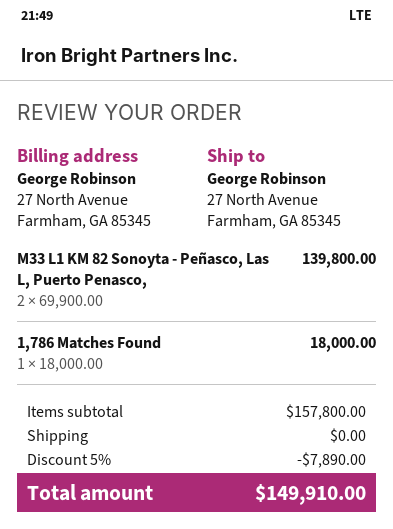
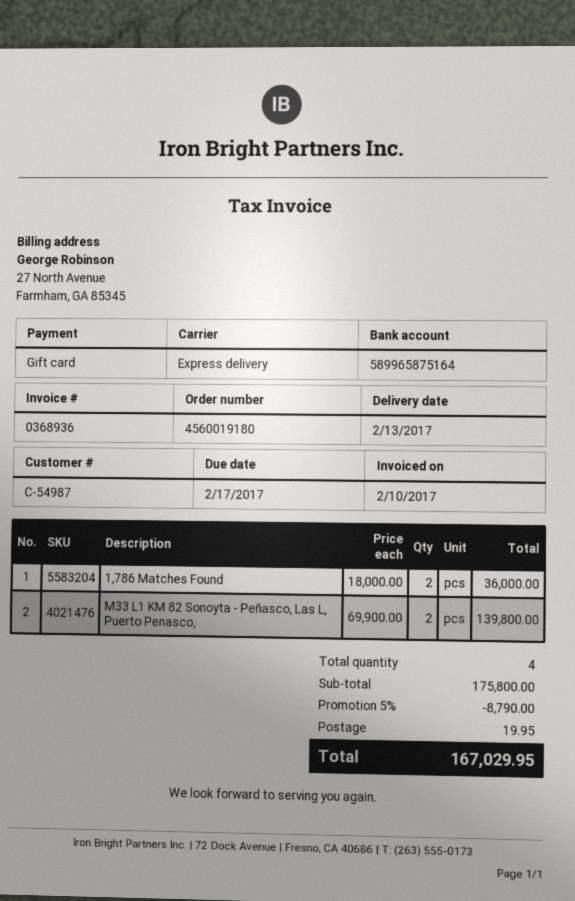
1,786 Matches Found: 1 x 18000.00 = 18000.00 -> 2 x 18000.00 = 36000.00
subtotal: 157800.00 -> 175800.00
discount: 5% = 7890.00 -> 5% = 8790.00
shipping: 0.00 -> 19.95
total: 149910.00 -> 167029.95

